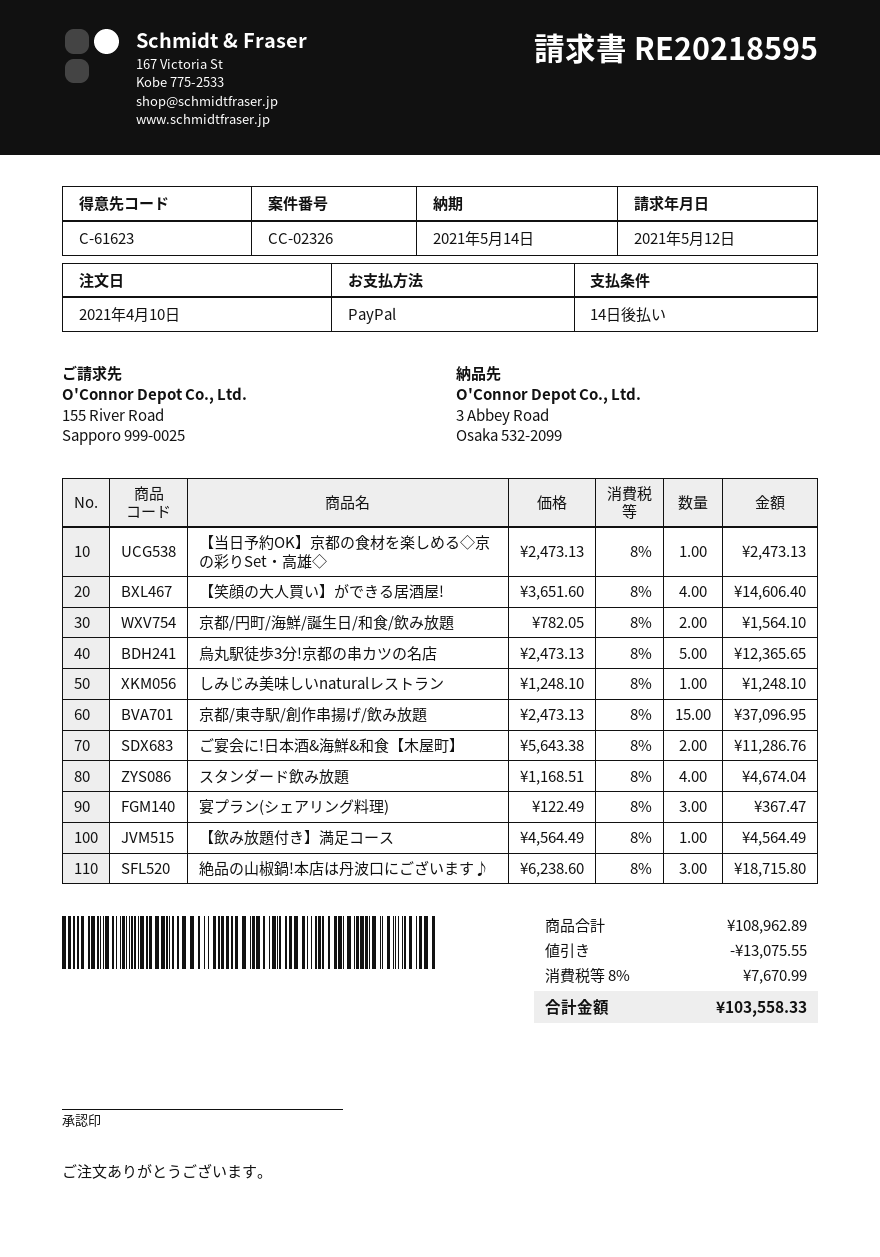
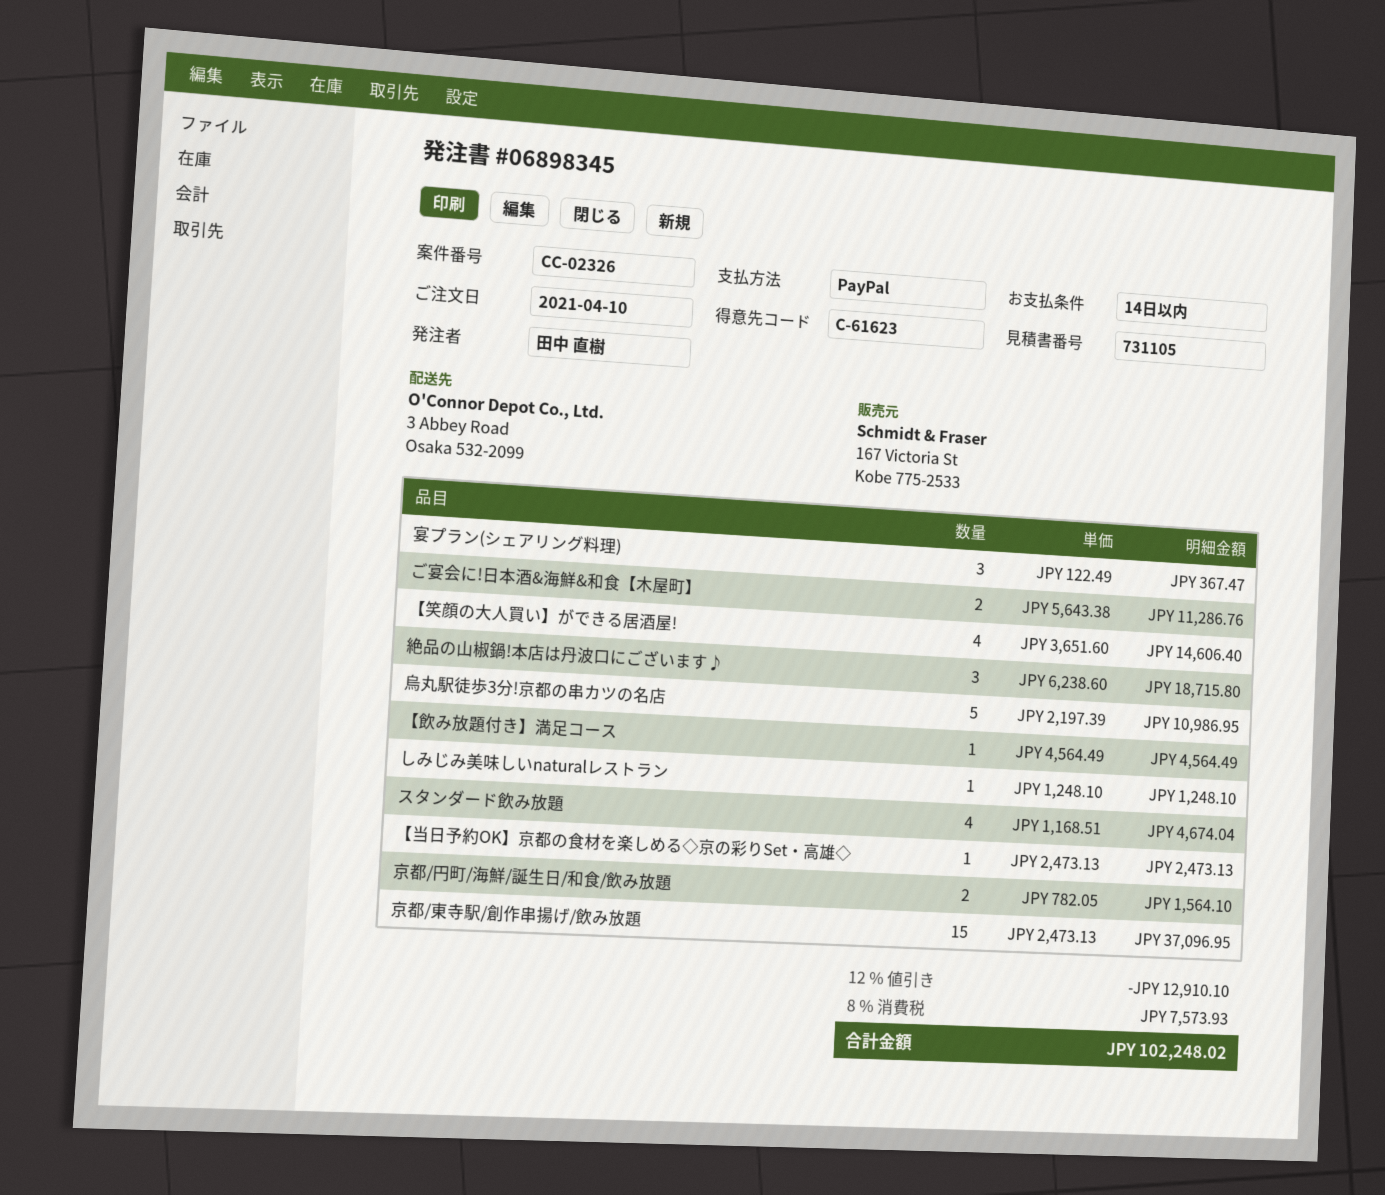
烏丸駅徒歩3分!京都の串カツの名店: 5 x 2473.13 = 12365.65 -> 5 x 2197.39 = 10986.95
discount: 13075.55 -> 12910.10
tax: 8% = 7670.99 -> 8% = 7573.93
total: 103558.33 -> 102248.02

